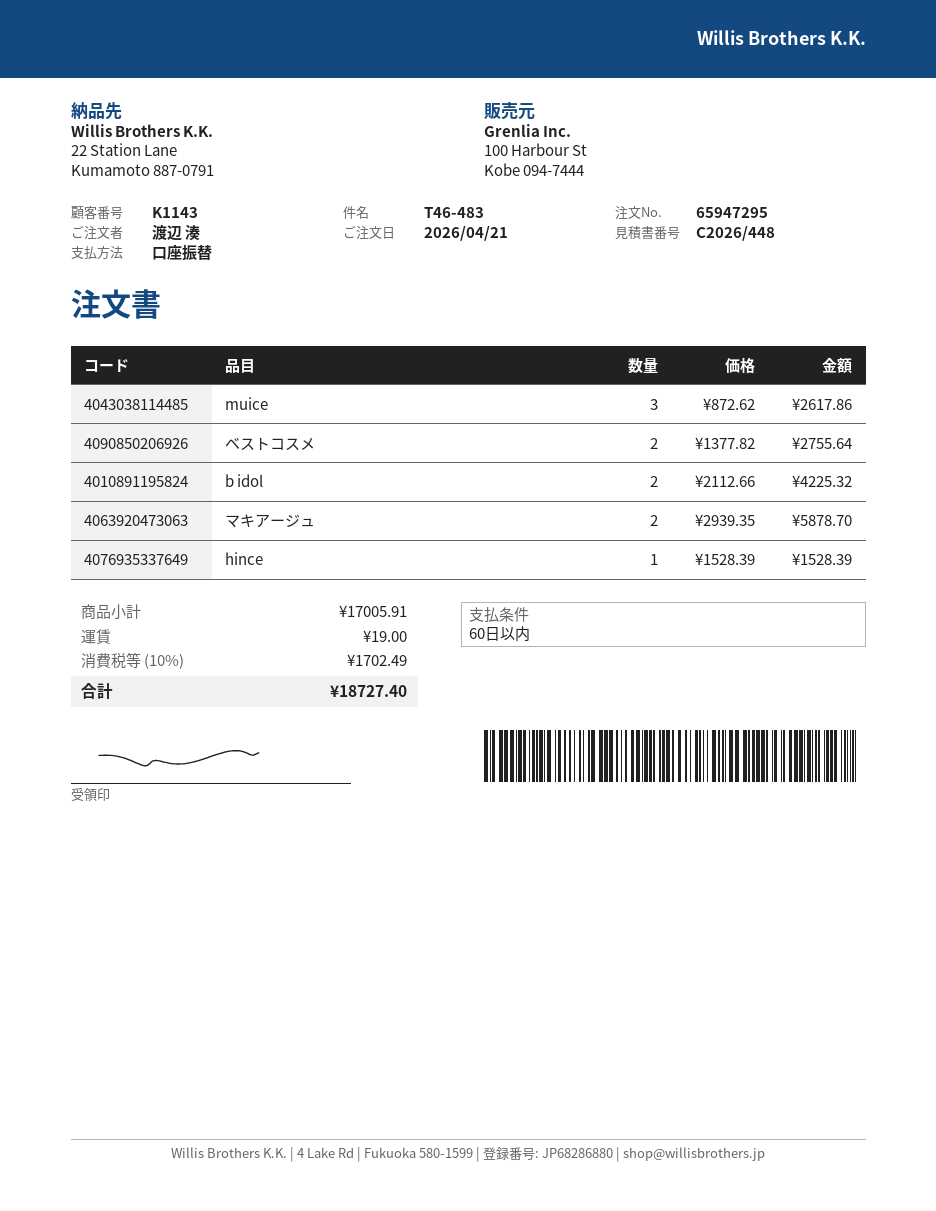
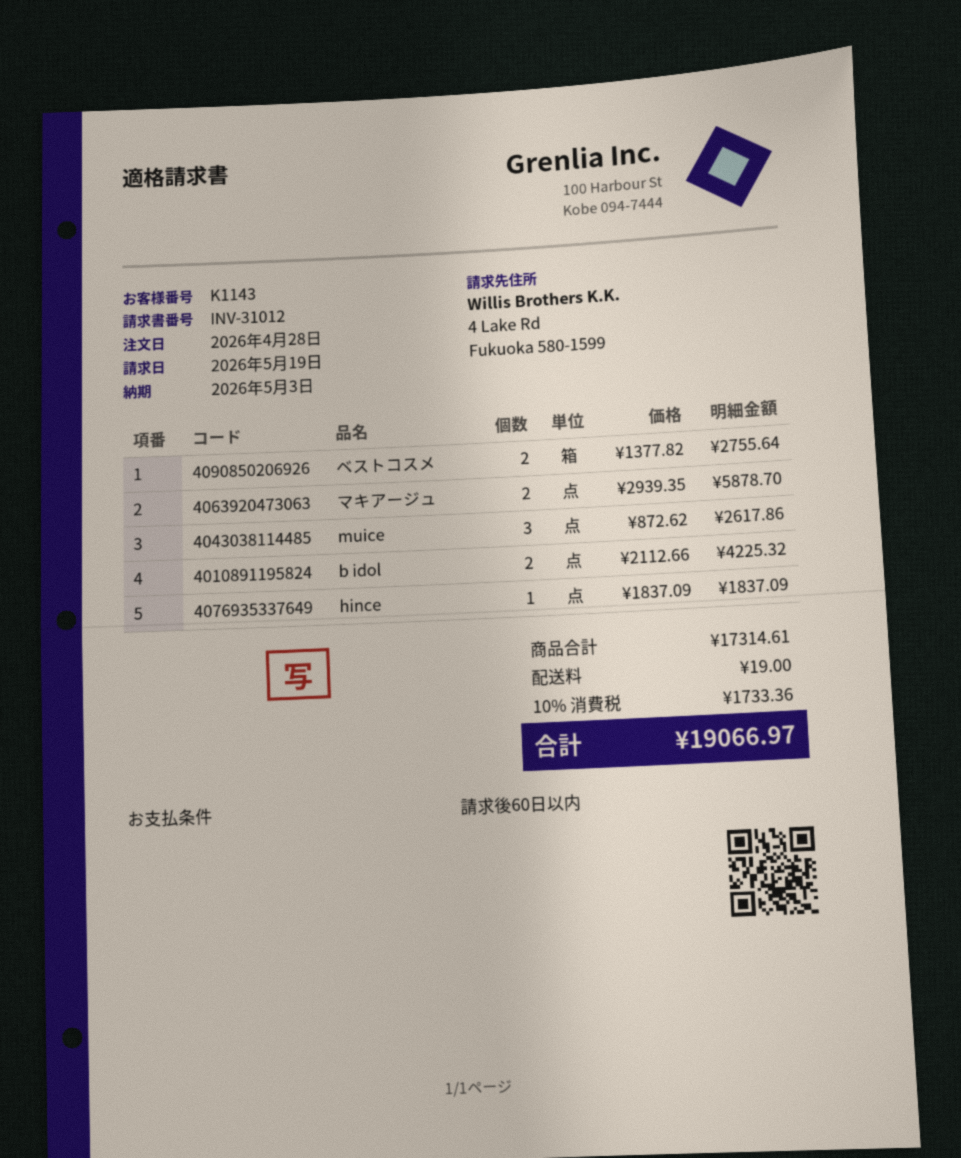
order date: 2026-04-21 -> 2026-04-28
hince: 1 x 1528.39 = 1528.39 -> 1 x 1837.09 = 1837.09
subtotal: 17005.91 -> 17314.61
tax: 10% = 1702.49 -> 10% = 1733.36
total: 18727.40 -> 19066.97

